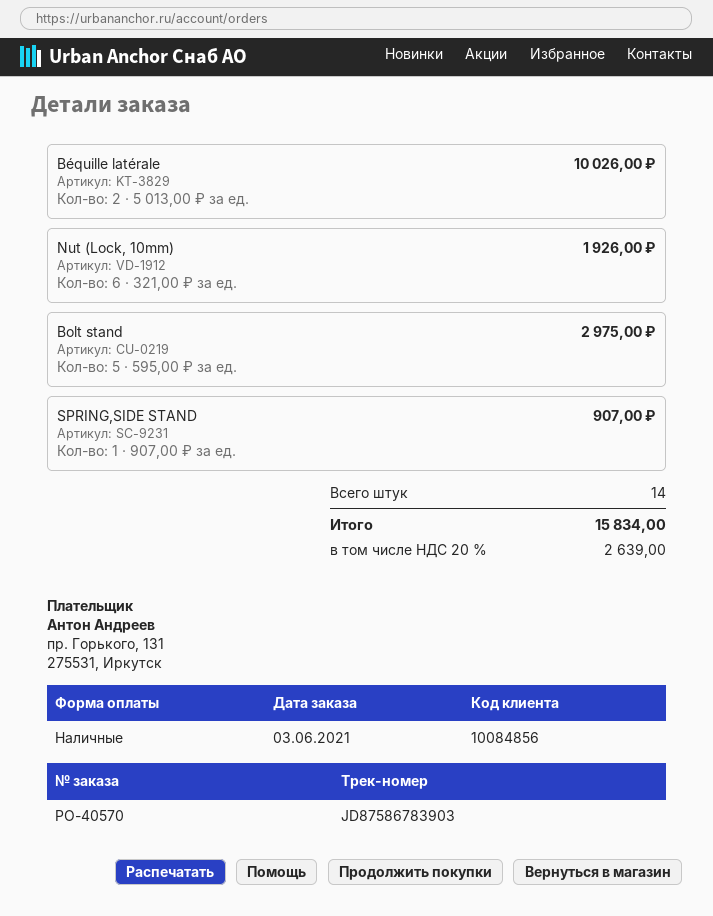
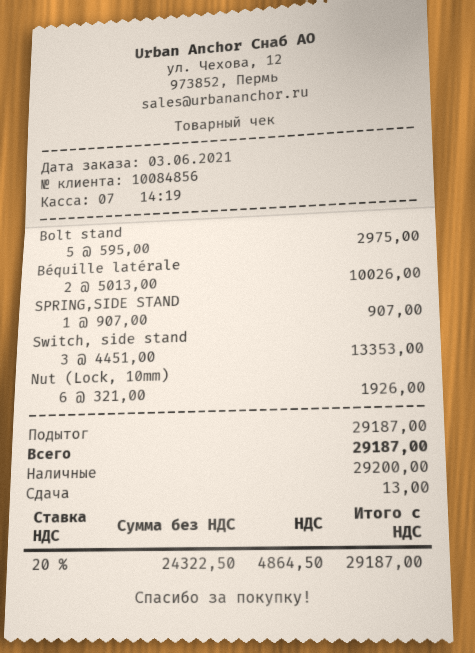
Switch, side stand: none -> 3 x 4451.00 = 13353.00
tax: 20% = 2639.00 -> 20% = 4864.50
total: 15834.00 -> 29187.00

